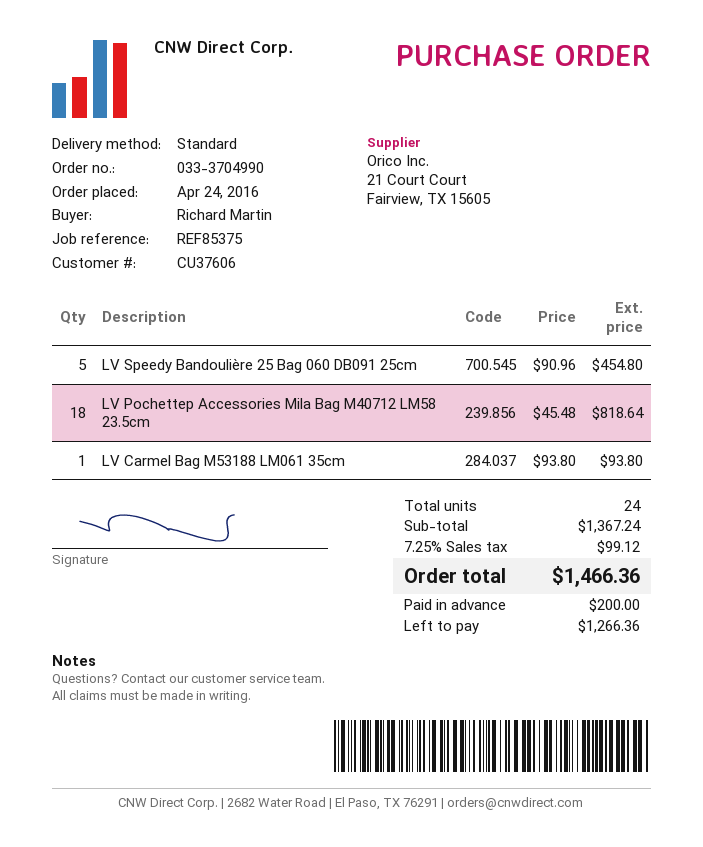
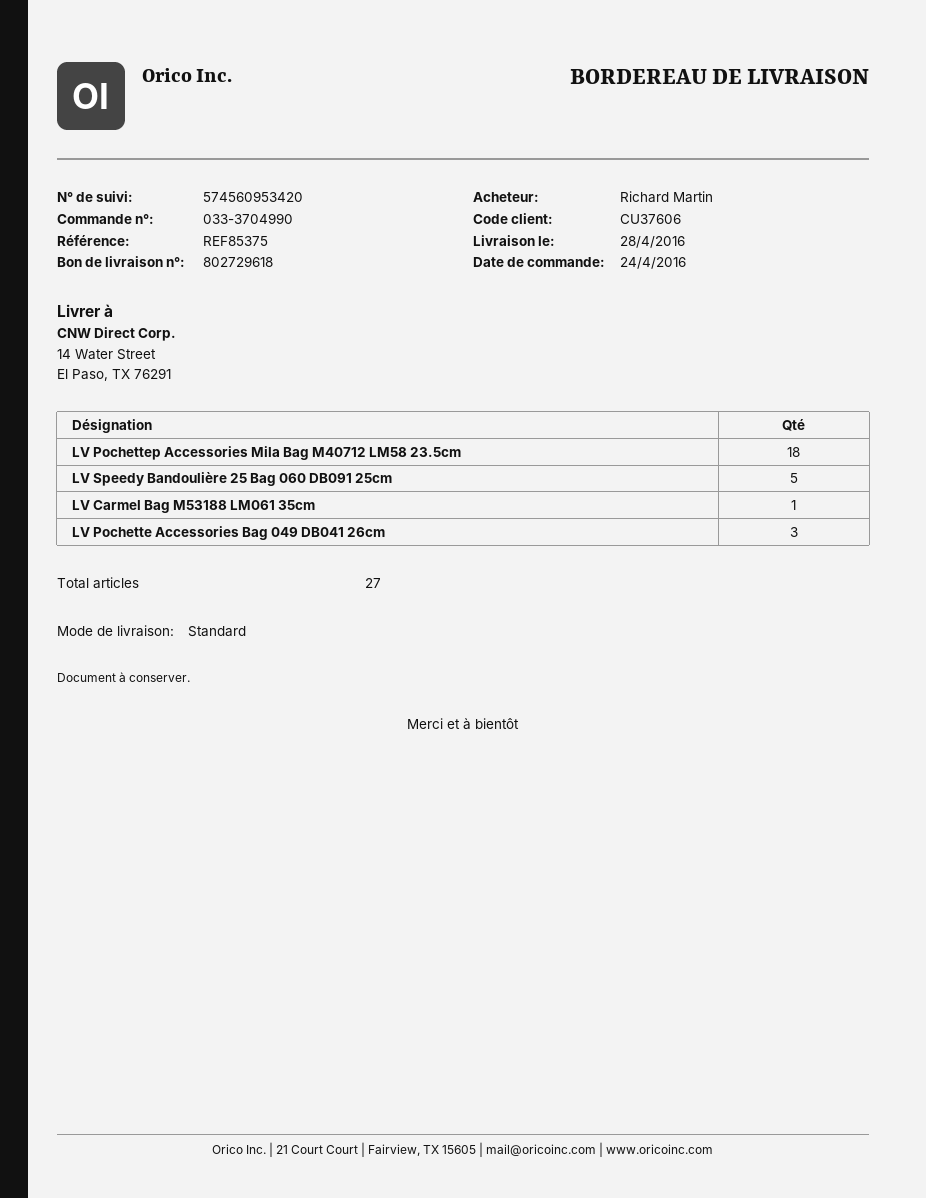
LV Pochette Accessories Bag 049 DB041 26cm: none -> 3
total quantity: 24 -> 27

